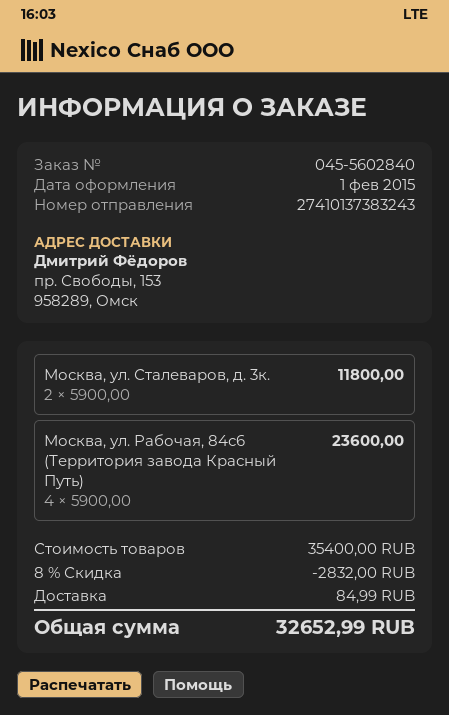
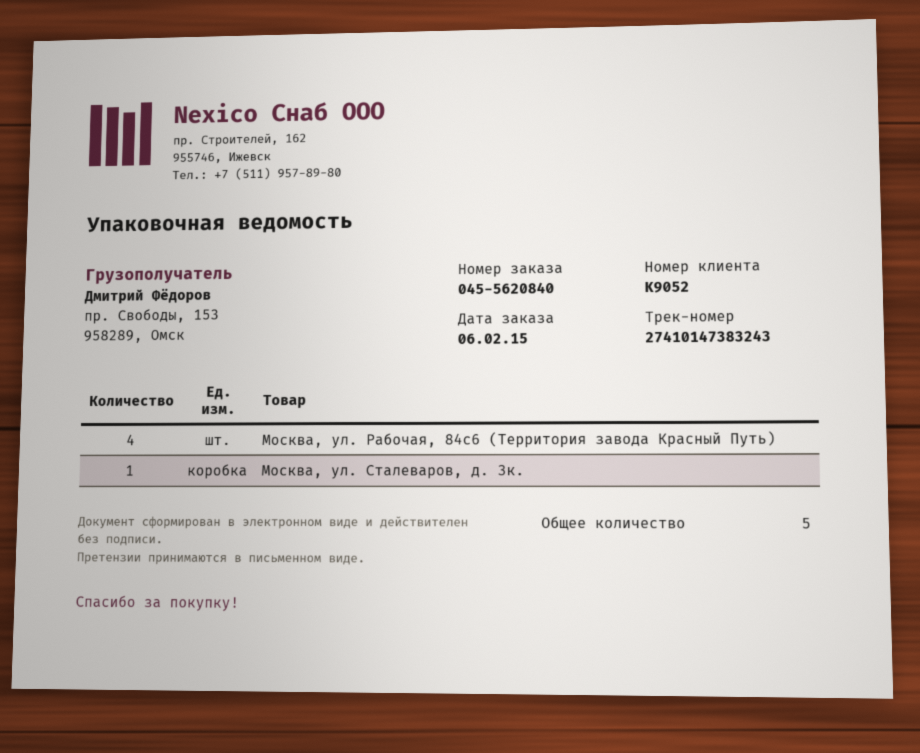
order number: 045-5602840 -> 045-5620840
order date: 2015-02-01 -> 2015-02-06
tracking number: 27410137383243 -> 27410147383243
Москва, ул. Сталеваров, д. 3к.: 2 -> 1

